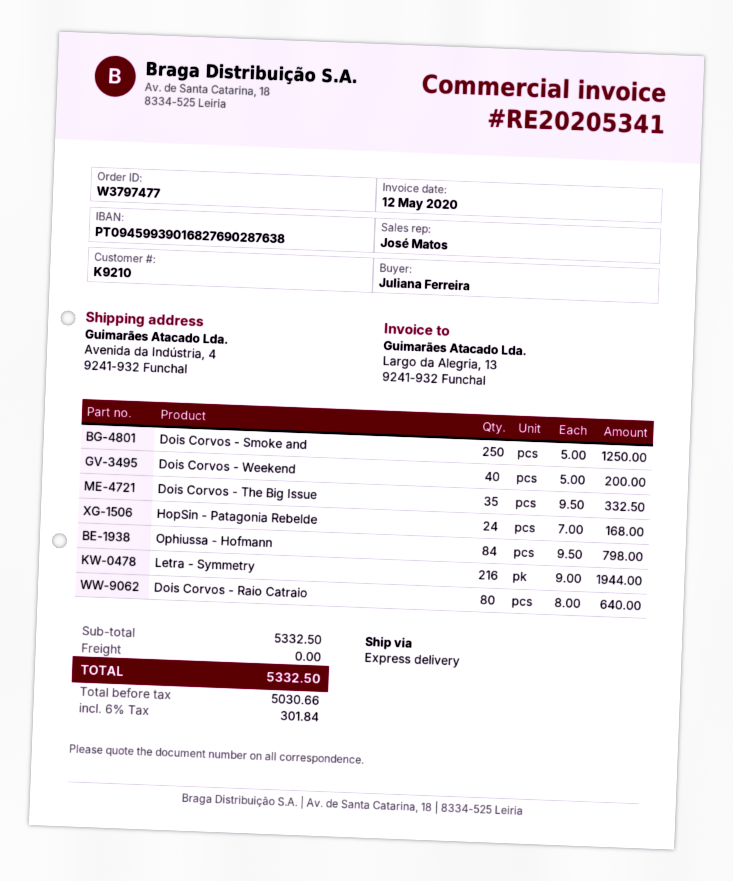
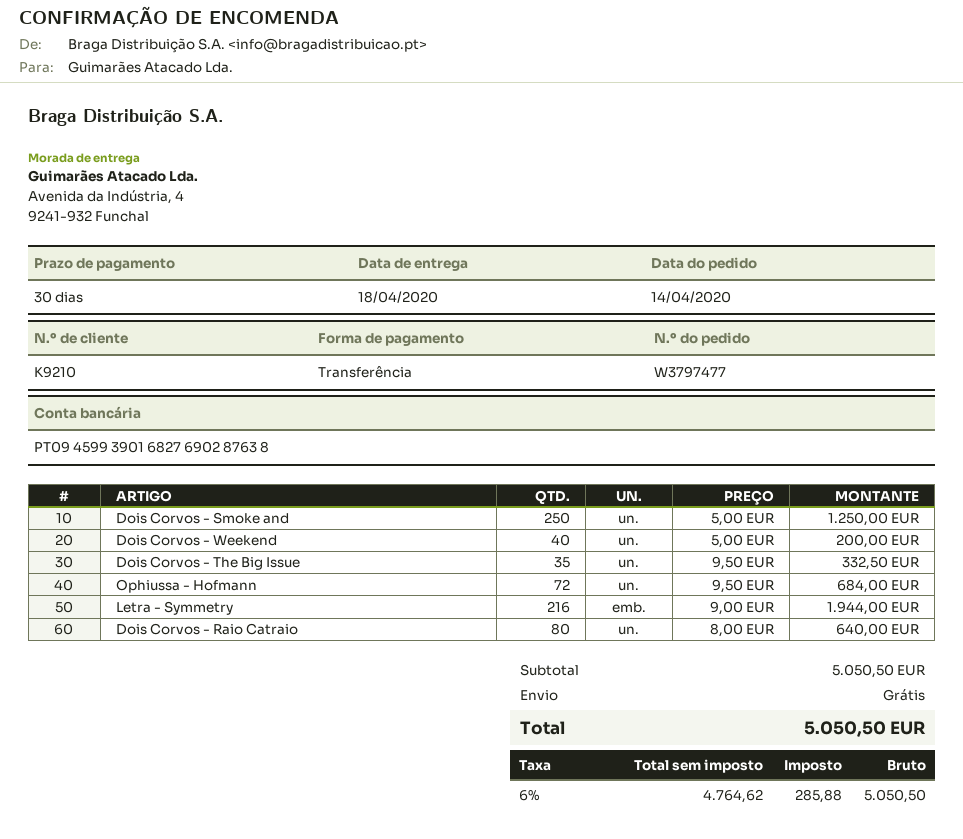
HopSin - Patagonia Rebelde: 24 x 7.00 = 168.00 -> none
Ophiussa - Hofmann: 84 x 9.50 = 798.00 -> 72 x 9.50 = 684.00
subtotal: 5332.50 -> 5050.50
net: 5030.66 -> 4764.62
tax: 6% = 301.84 -> 6% = 285.88
total: 5332.50 -> 5050.50

